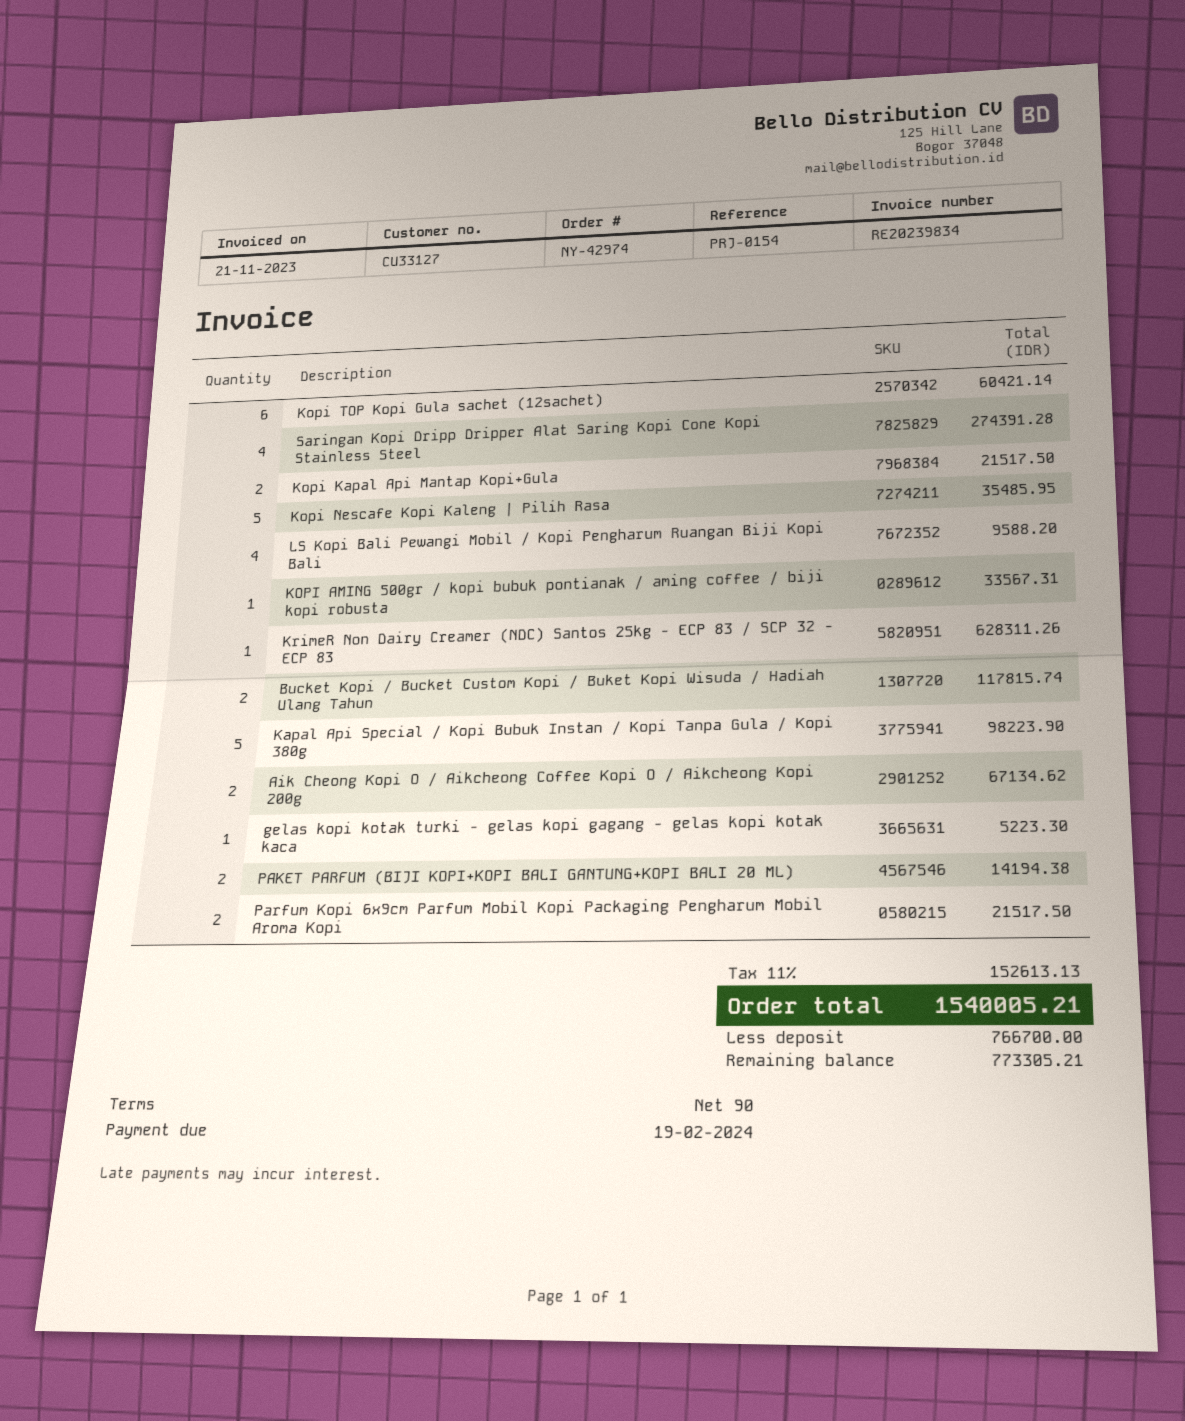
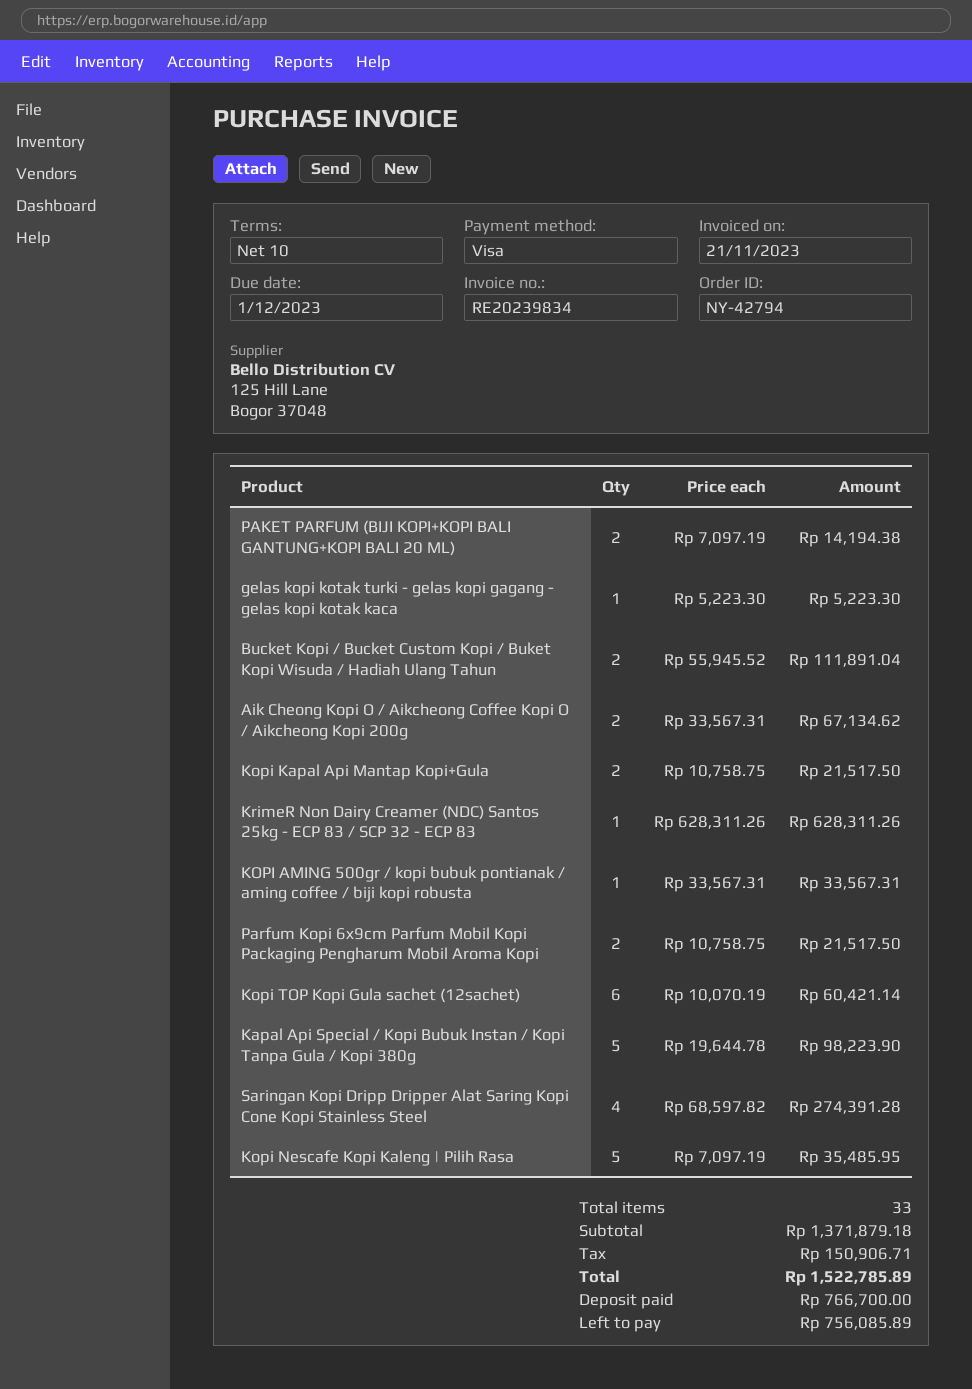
order number: NY-42974 -> NY-42794
payment terms: 90 days -> 10 days
due date: 2024-02-19 -> 2023-12-01
LS Kopi Bali Pewangi Mobil / Kopi Pengharum Ruangan Biji Kopi Bali: 4 for 9588.20 -> none
Bucket Kopi / Bucket Custom Kopi / Buket Kopi Wisuda / Hadiah Ulang Tahun: 2 for 117815.74 -> 2 for 111891.04
tax: 152613.13 -> 150906.71
total: 1540005.21 -> 1522785.89
balance: 773305.21 -> 756085.89

